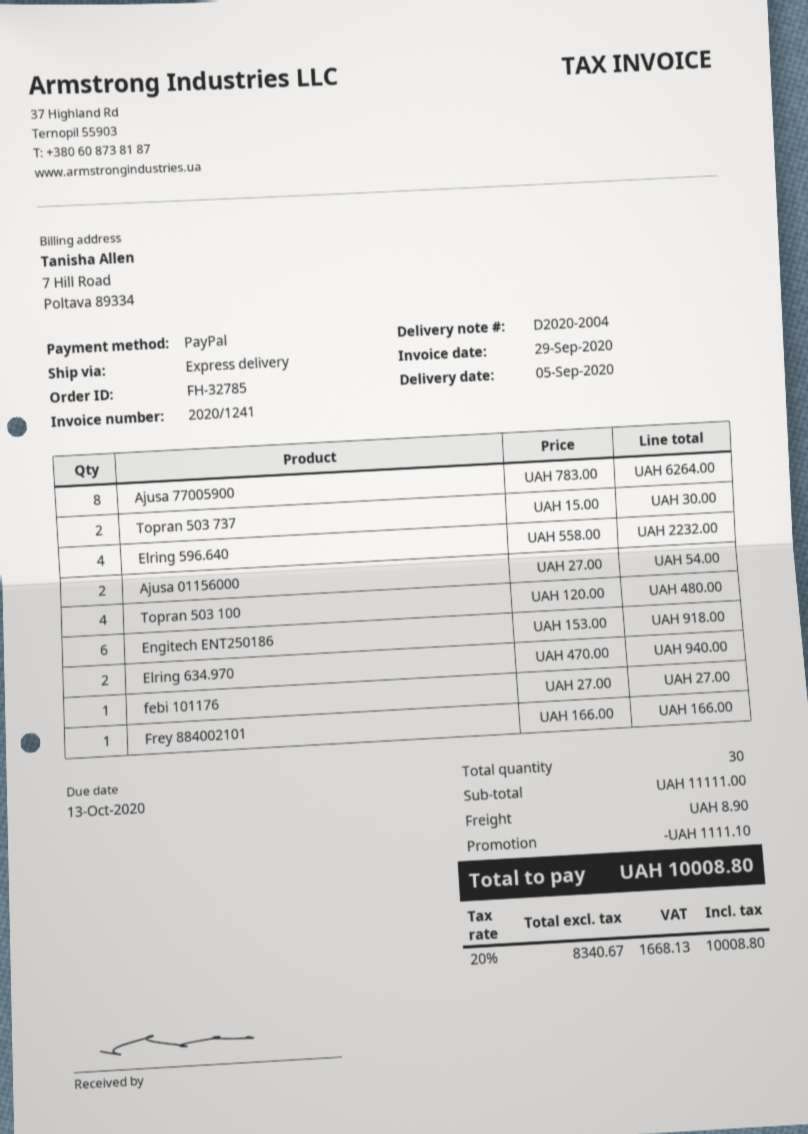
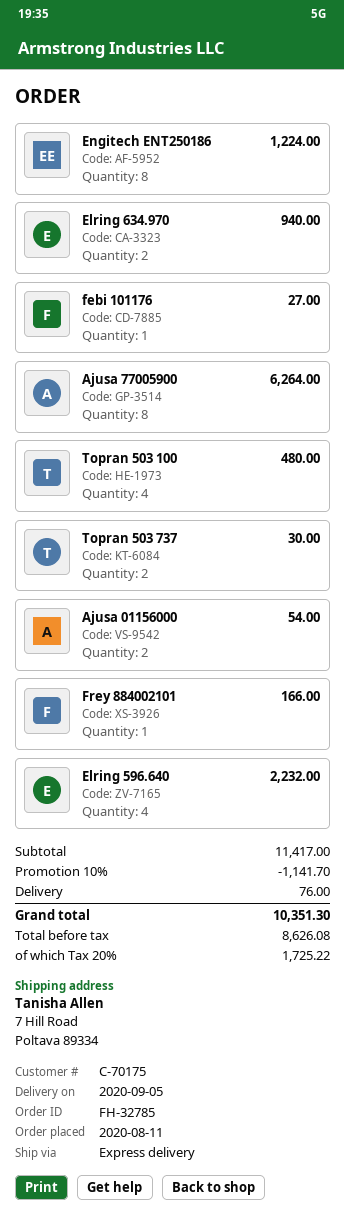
Engitech ENT250186: 6 for 918.00 -> 8 for 1224.00
subtotal: 11111.00 -> 11417.00
discount: 1111.10 -> 1141.70
shipping: 8.90 -> 76.00
net: 8340.67 -> 8626.08
tax: 20% = 1668.13 -> 20% = 1725.22
total: 10008.80 -> 10351.30

